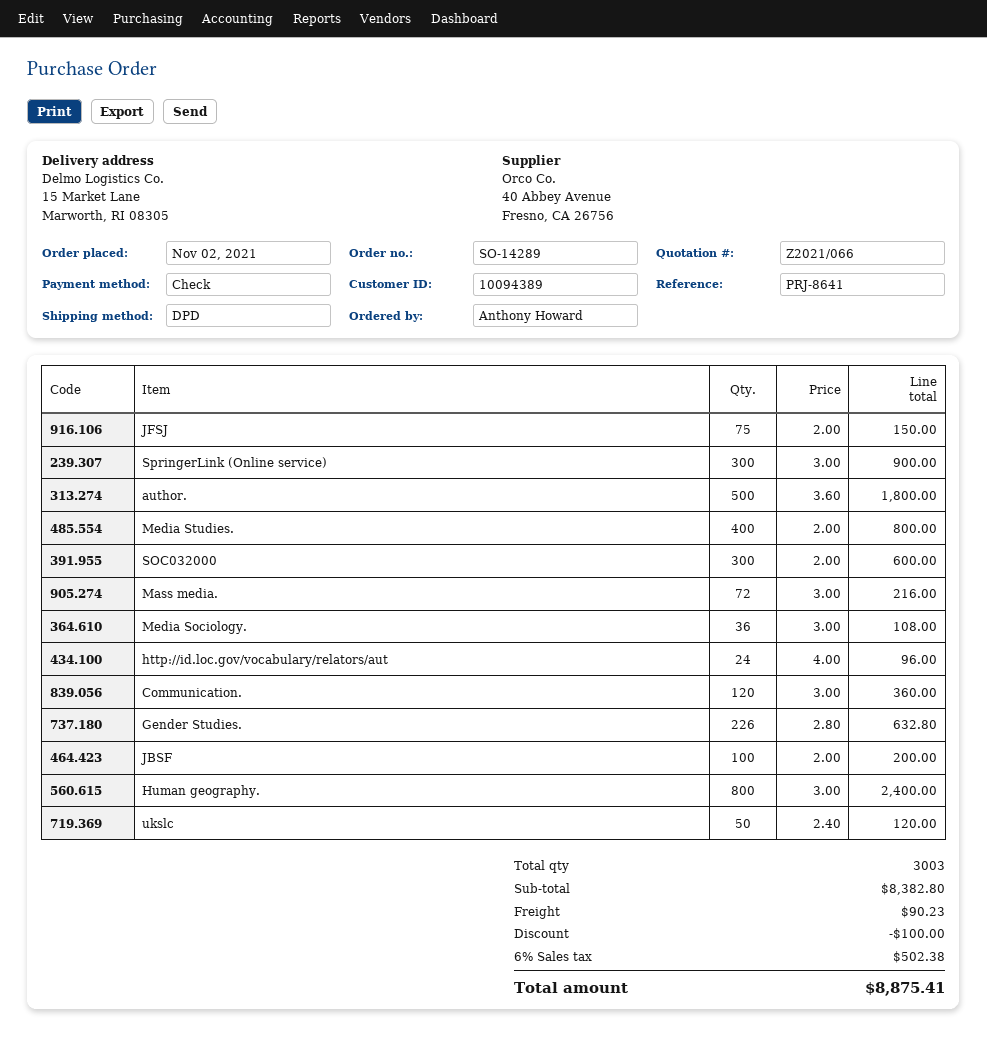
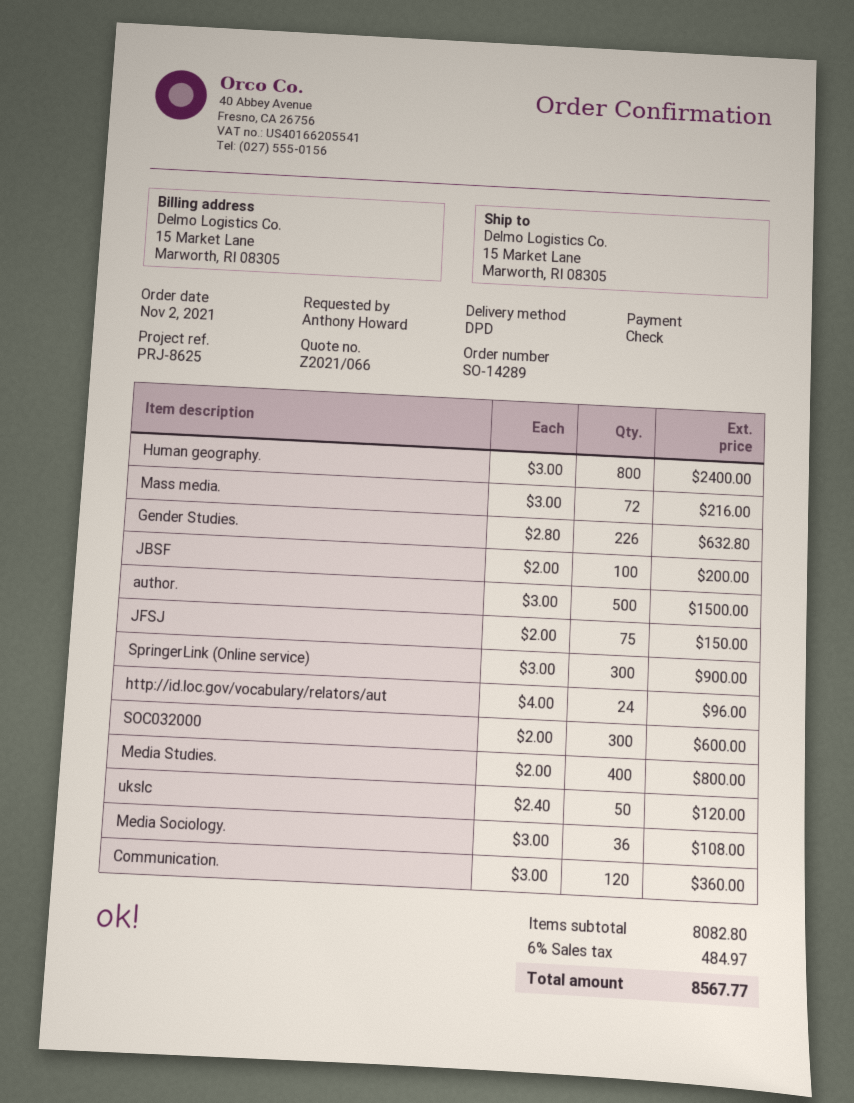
reference: PRJ-8641 -> PRJ-8625
author.: 500 x 3.60 = 1800.00 -> 500 x 3.00 = 1500.00
subtotal: 8382.80 -> 8082.80
discount: 100.00 -> none
shipping: 90.23 -> none
tax: 6% = 502.38 -> 6% = 484.97
total: 8875.41 -> 8567.77

